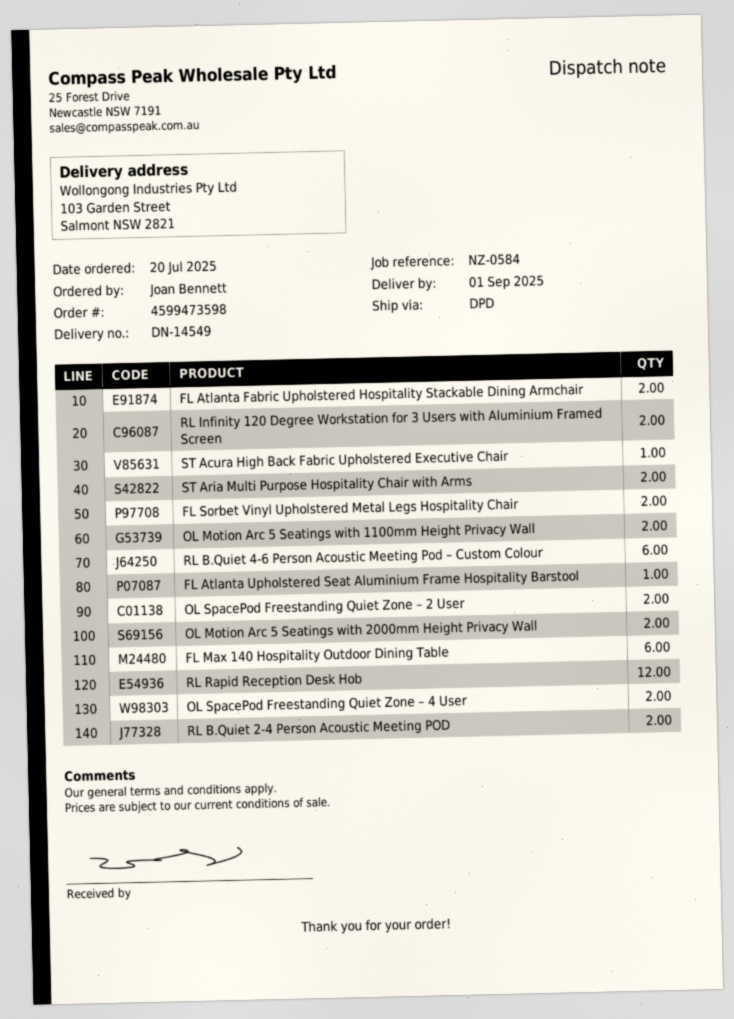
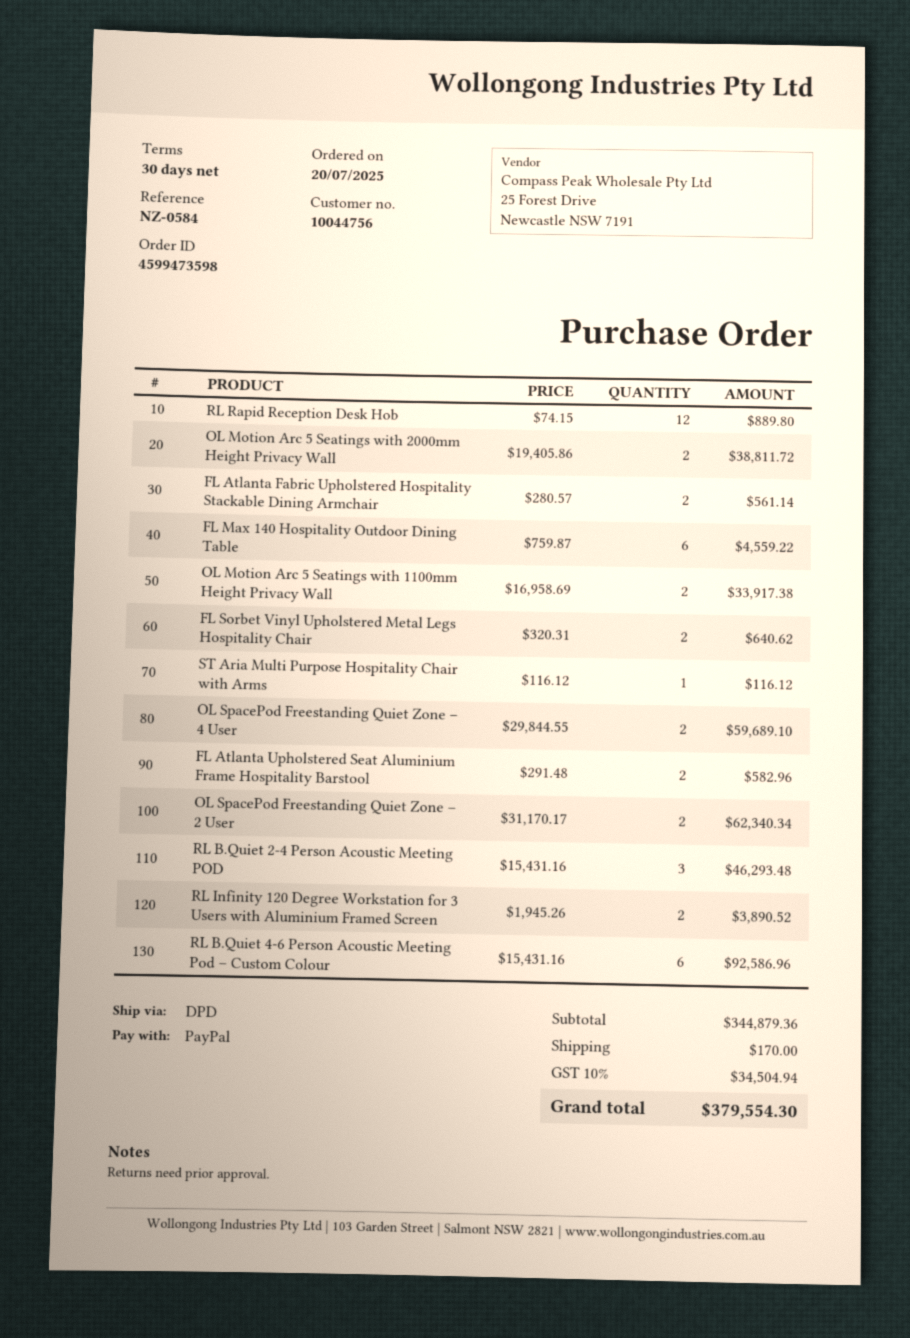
ST Acura High Back Fabric Upholstered Executive Chair: 1 -> none
ST Aria Multi Purpose Hospitality Chair with Arms: 2 -> 1
FL Atlanta Upholstered Seat Aluminium Frame Hospitality Barstool: 1 -> 2
RL B.Quiet 2-4 Person Acoustic Meeting POD: 2 -> 3

